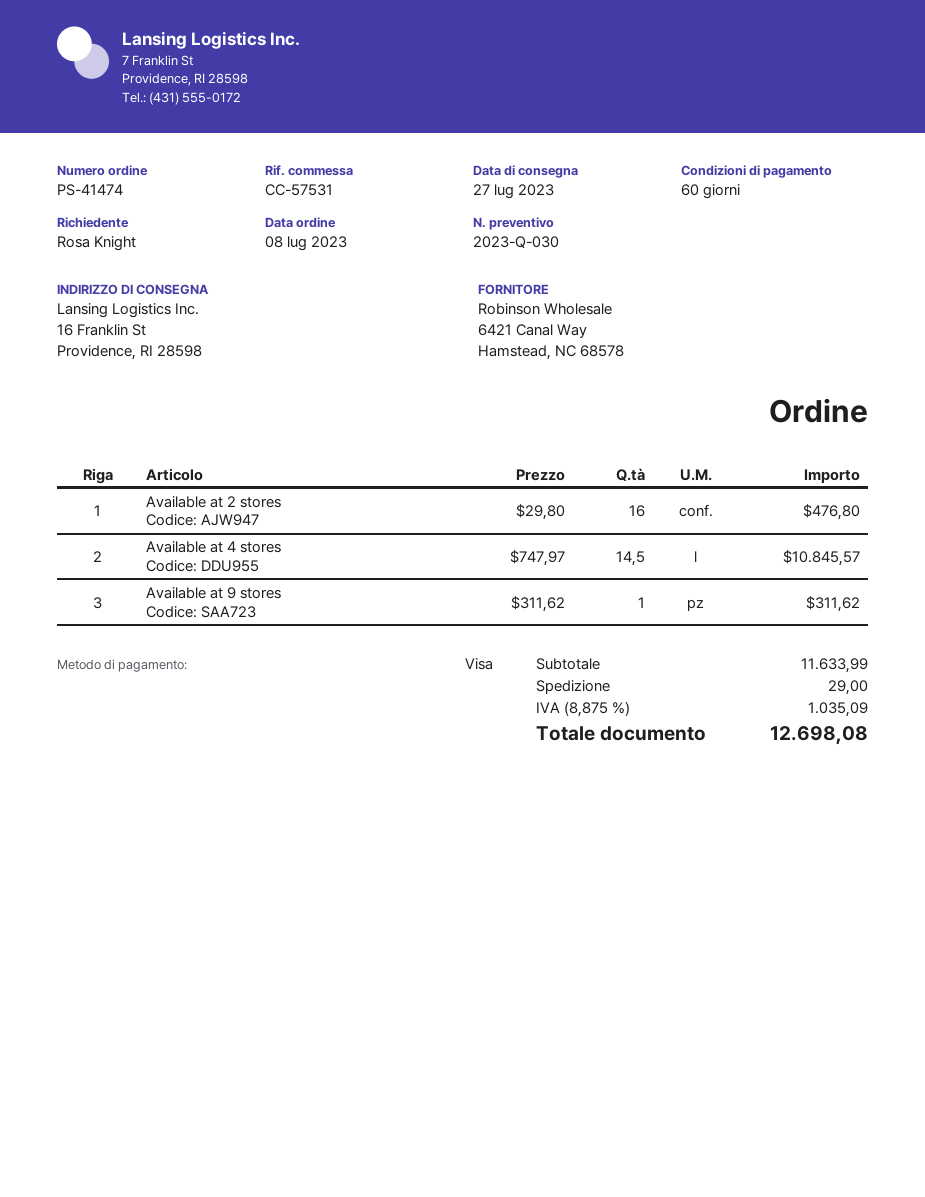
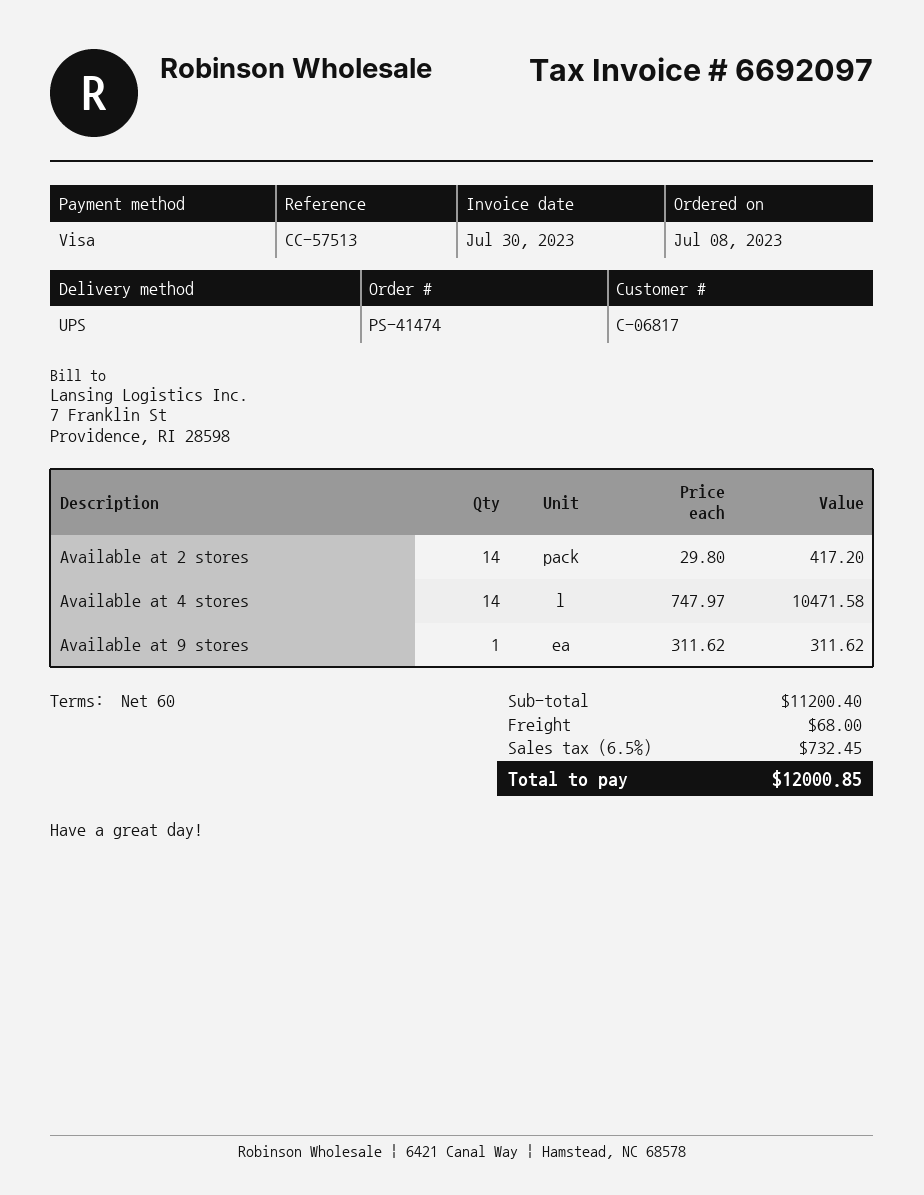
reference: CC-57531 -> CC-57513
Available at 2 stores: 16 x 29.80 = 476.80 -> 14 x 29.80 = 417.20
Available at 4 stores: 14.5 x 747.97 = 10845.57 -> 14 x 747.97 = 10471.58
subtotal: 11633.99 -> 11200.40
shipping: 29.00 -> 68.00
tax: 8.875% = 1035.09 -> 6.5% = 732.45
total: 12698.08 -> 12000.85

